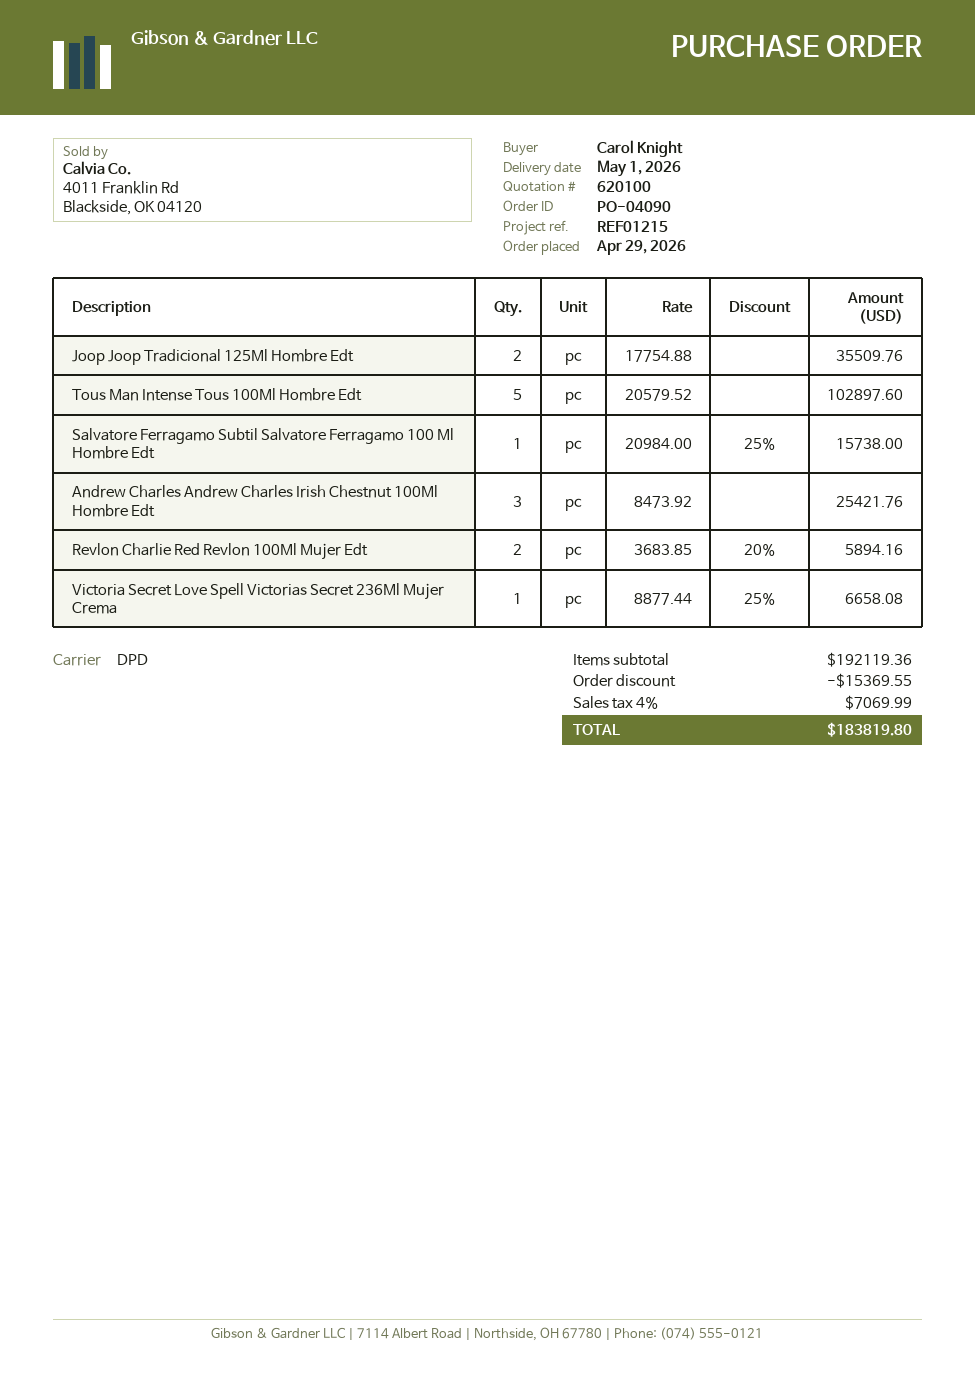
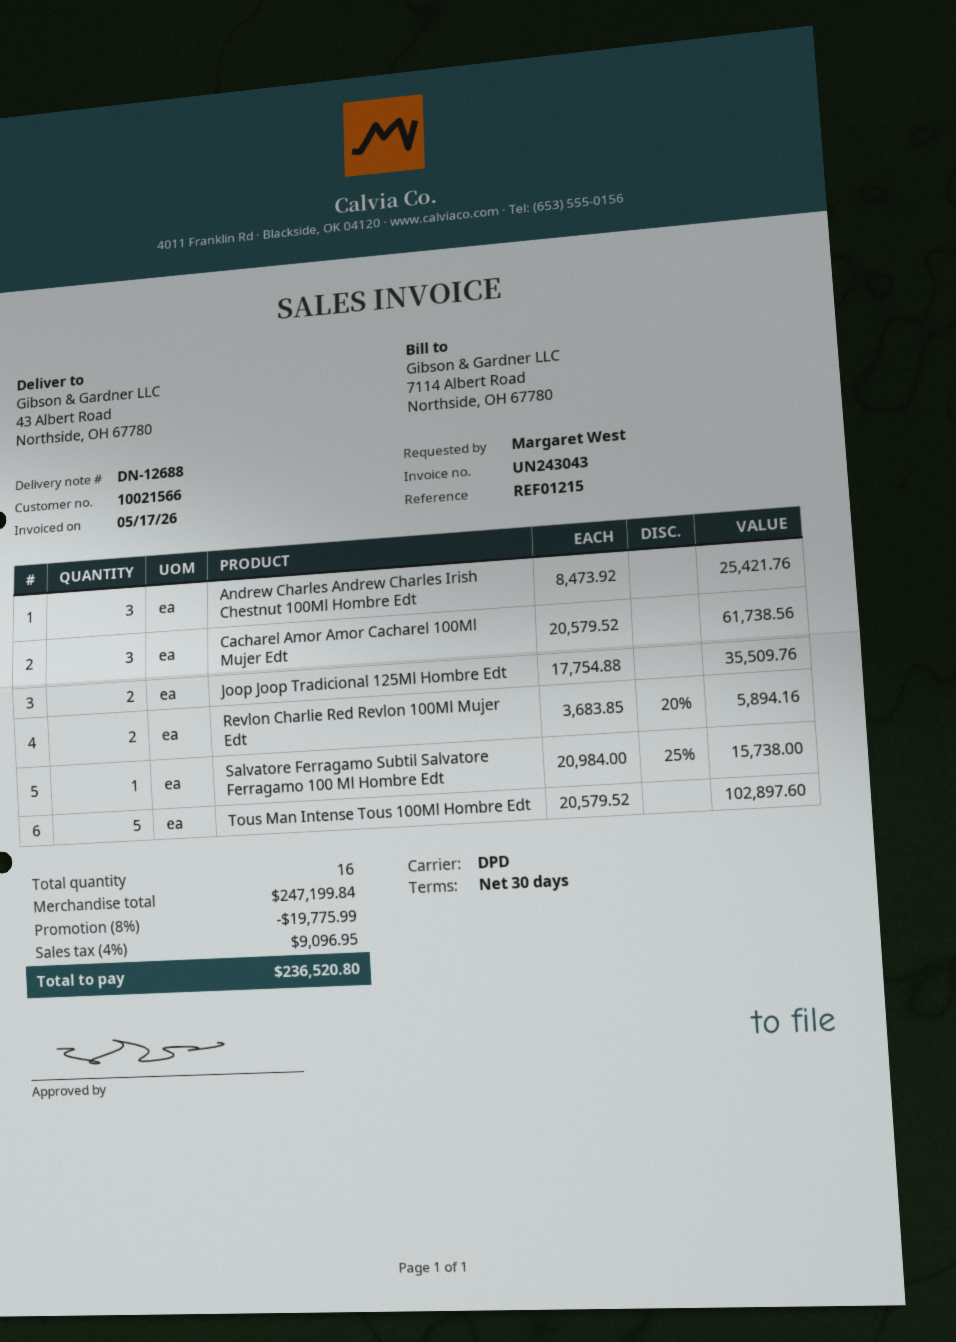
ordered by: Carol Knight -> Margaret West
Victoria Secret Love Spell Victorias Secret 236Ml Mujer Crema: 1 x 8877.44 - 25% = 6658.08 -> none
Cacharel Amor Amor Cacharel 100Ml Mujer Edt: none -> 3 x 20579.52 = 61738.56
subtotal: 192119.36 -> 247199.84
discount: 15369.55 -> 19775.99
tax: 4% = 7069.99 -> 4% = 9096.95
total: 183819.80 -> 236520.80

